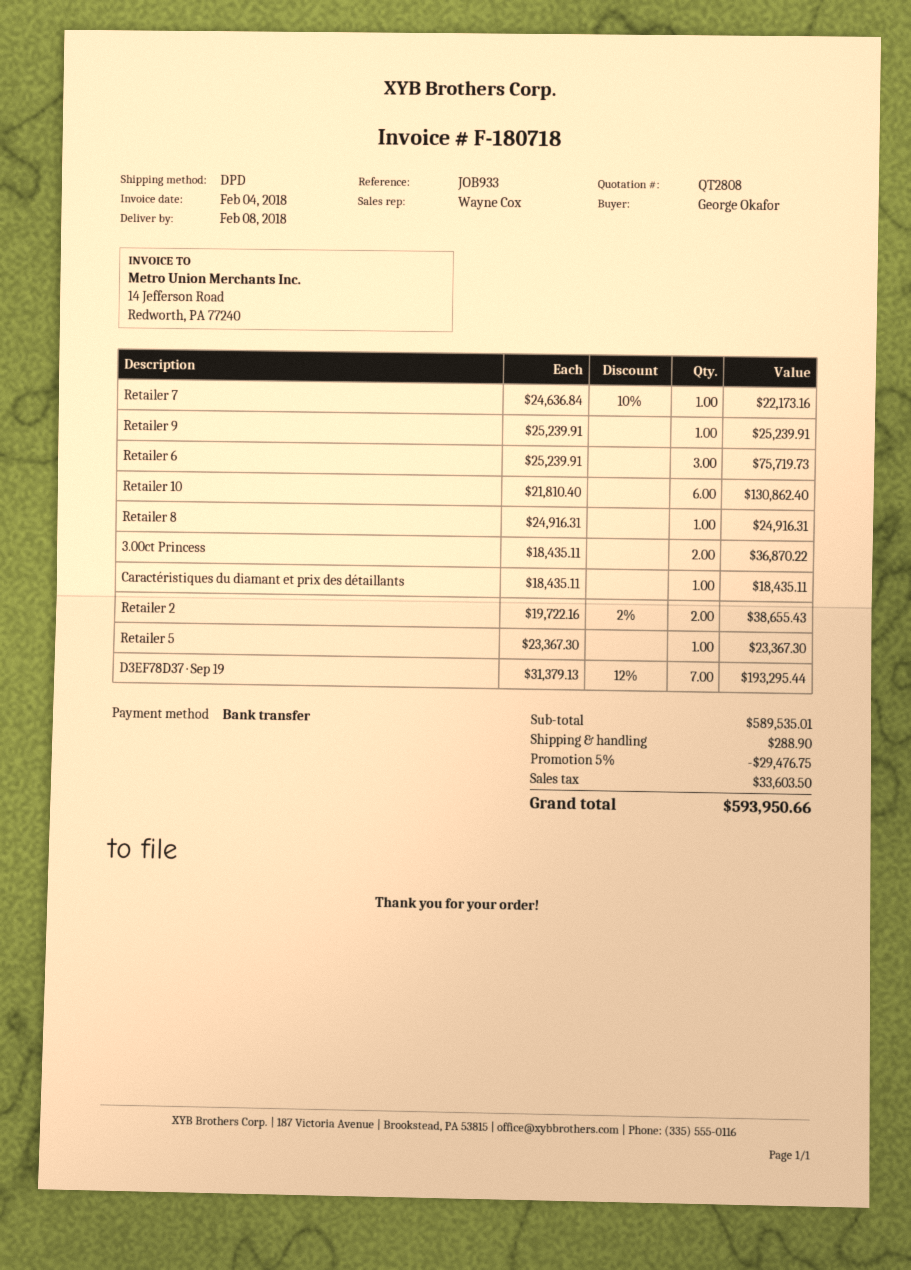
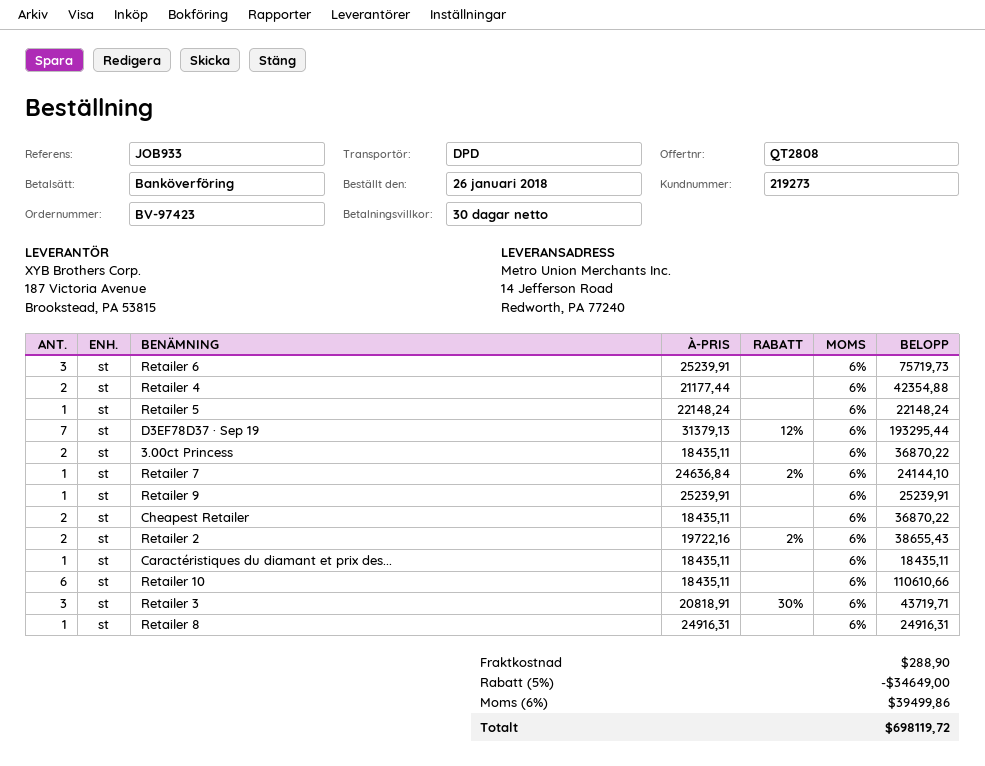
Retailer 7: 1 x 24636.84 - 10% = 22173.16 -> 1 x 24636.84 - 2% = 24144.10
Retailer 10: 6 x 21810.40 = 130862.40 -> 6 x 18435.11 = 110610.66
Retailer 5: 1 x 23367.30 = 23367.30 -> 1 x 22148.24 = 22148.24
Retailer 4: none -> 2 x 21177.44 = 42354.88
Cheapest Retailer: none -> 2 x 18435.11 = 36870.22
Retailer 3: none -> 3 x 20818.91 - 30% = 43719.71
discount: 5% = 29476.75 -> 5% = 34649.00
tax: 33603.50 -> 39499.86
total: 593950.66 -> 698119.72

